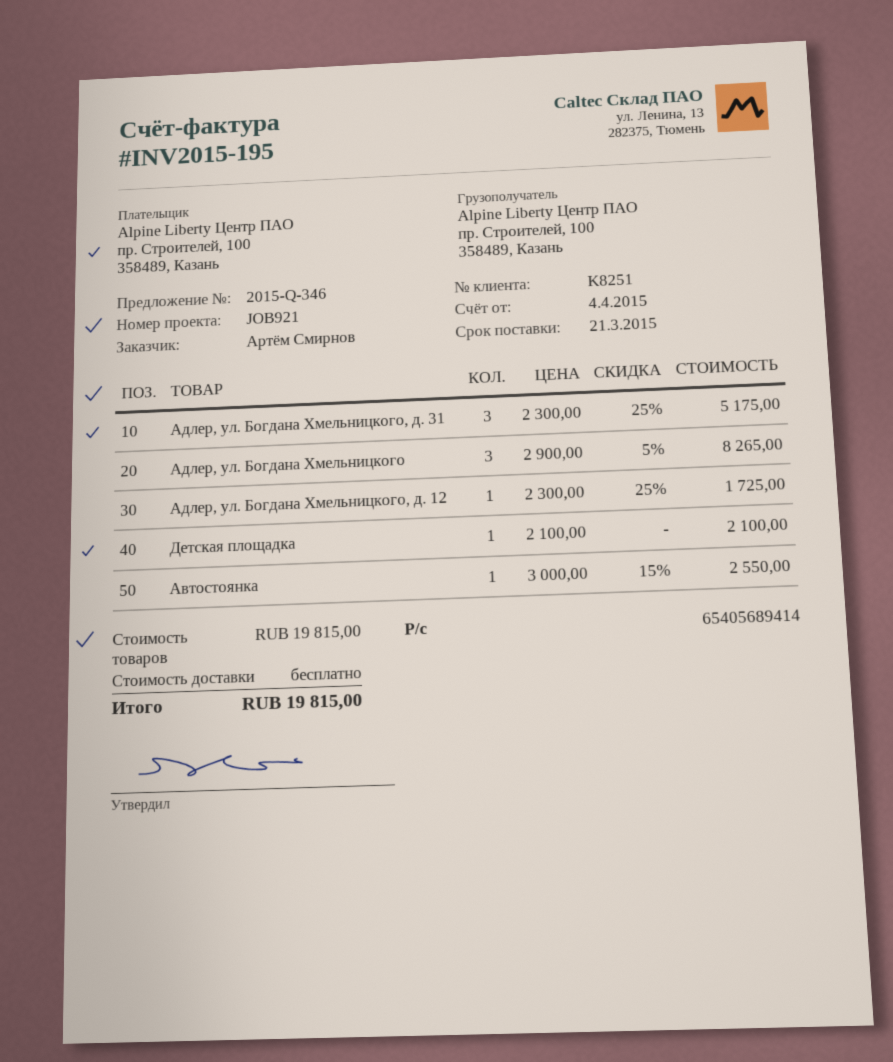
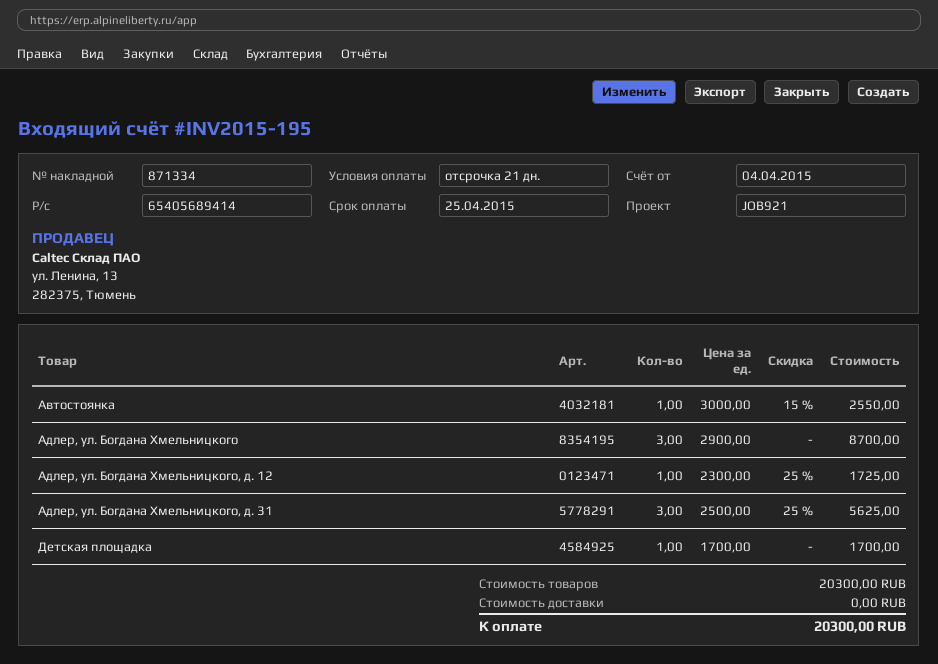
Адлер, ул. Богдана Хмельницкого, д. 31: 3 x 2300.00 - 25% = 5175.00 -> 3 x 2500.00 - 25% = 5625.00
Адлер, ул. Богдана Хмельницкого: 3 x 2900.00 - 5% = 8265.00 -> 3 x 2900.00 = 8700.00
Детская площадка: 1 x 2100.00 = 2100.00 -> 1 x 1700.00 = 1700.00
subtotal: 19815.00 -> 20300.00
total: 19815.00 -> 20300.00

